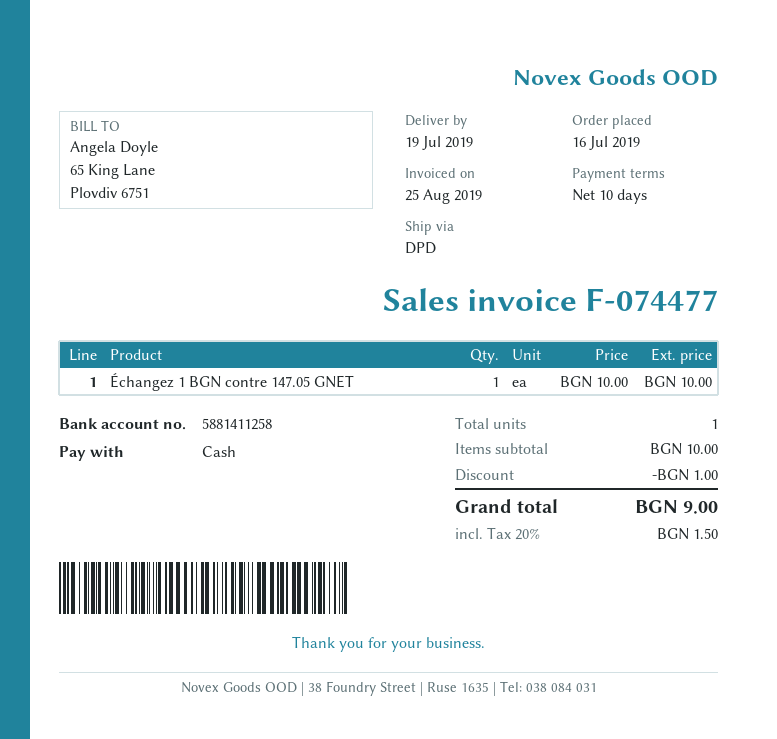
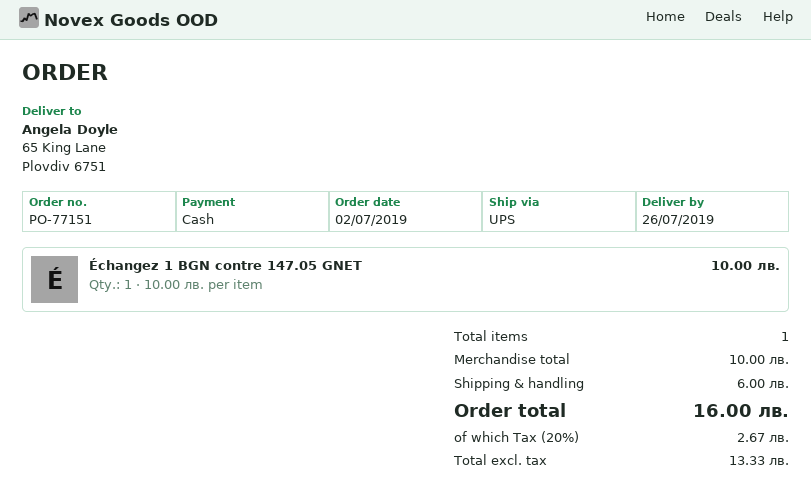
order date: 2019-07-16 -> 2019-07-02
delivery date: 2019-07-19 -> 2019-07-26
shipping method: DPD -> UPS
discount: 1.00 -> none
shipping: none -> 6.00
tax: 20% = 1.50 -> 20% = 2.67
total: 9.00 -> 16.00

